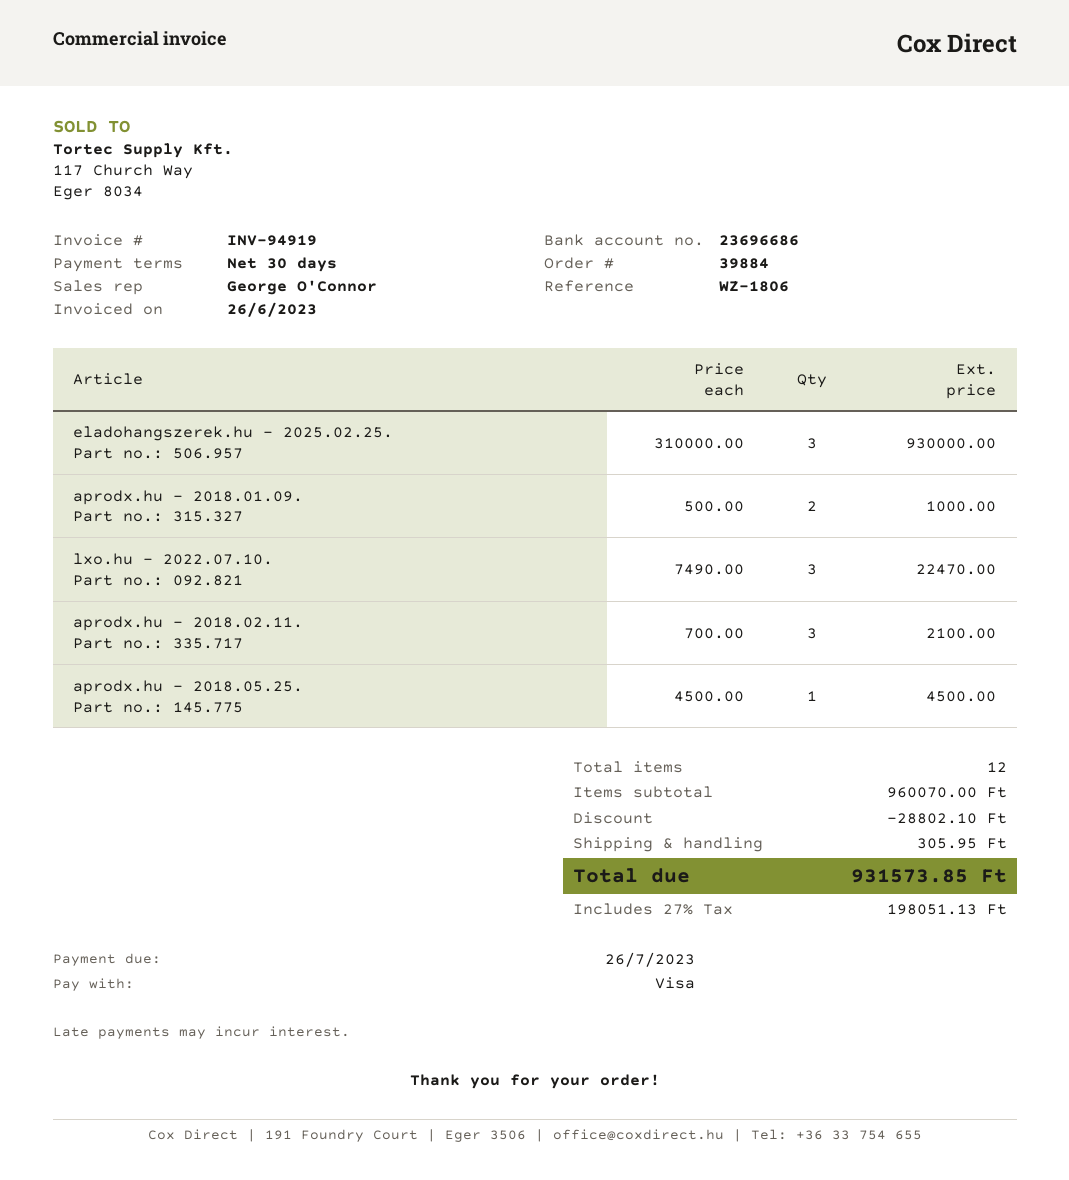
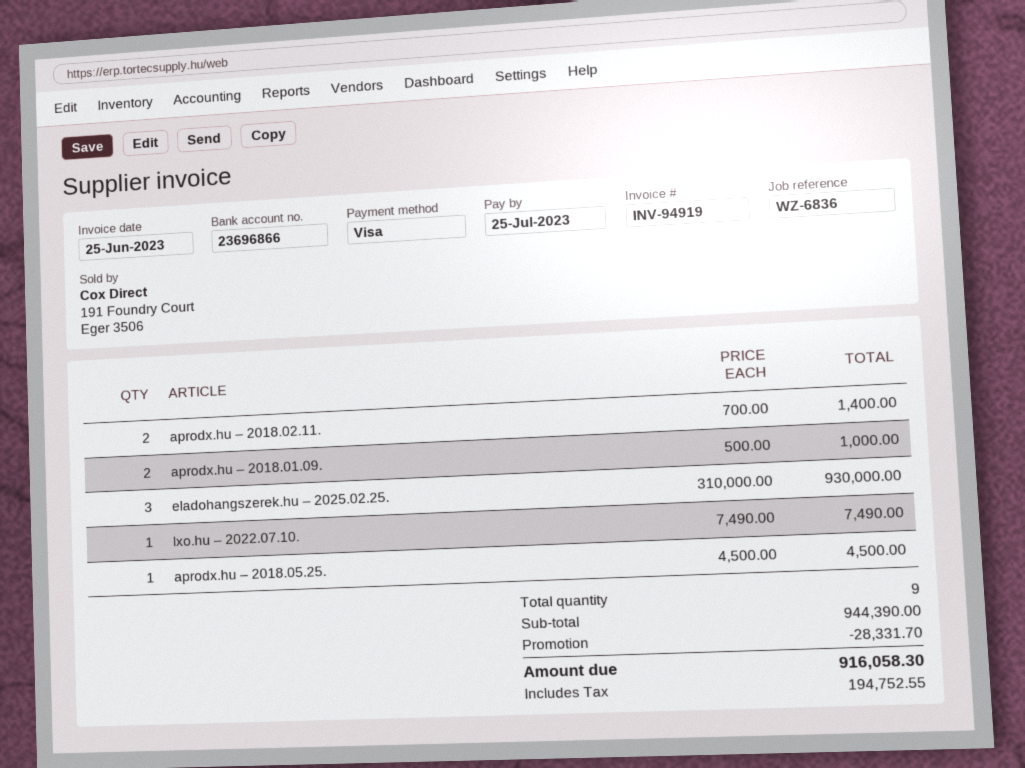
invoice date: 2023-06-26 -> 2023-06-25
due date: 2023-07-26 -> 2023-07-25
reference: WZ-1806 -> WZ-6836
bank account: 23696686 -> 23696866
lxo.hu – 2022.07.10.: 3 x 7490.00 = 22470.00 -> 1 x 7490.00 = 7490.00
aprodx.hu – 2018.02.11.: 3 x 700.00 = 2100.00 -> 2 x 700.00 = 1400.00
total quantity: 12 -> 9
subtotal: 960070.00 -> 944390.00
discount: 28802.10 -> 28331.70
shipping: 305.95 -> none
tax: 198051.13 -> 194752.55
total: 931573.85 -> 916058.30

